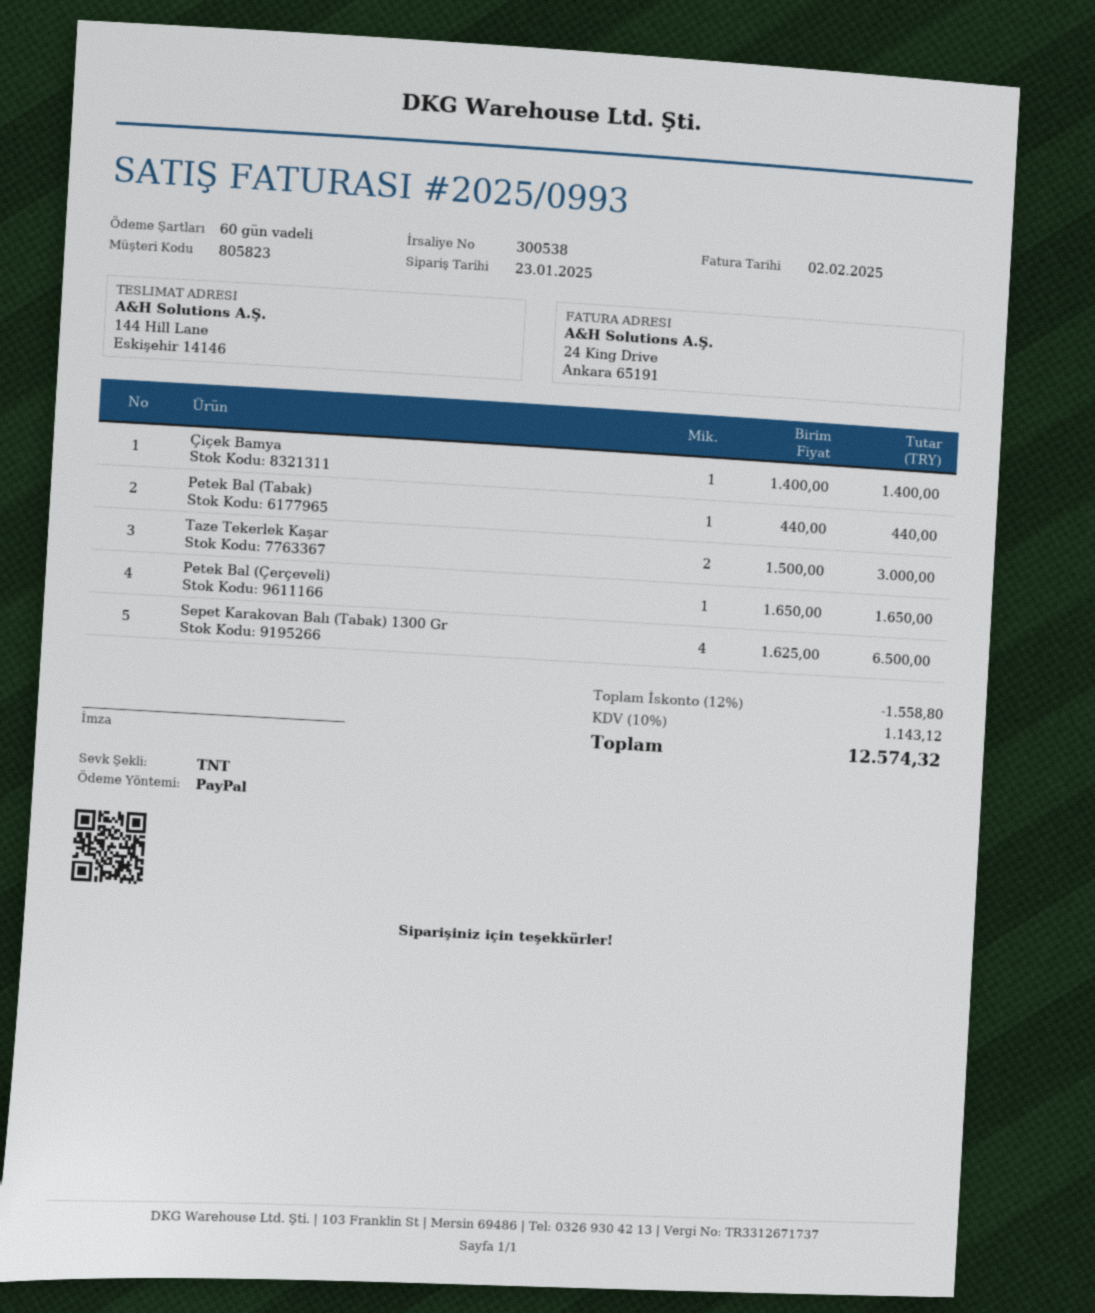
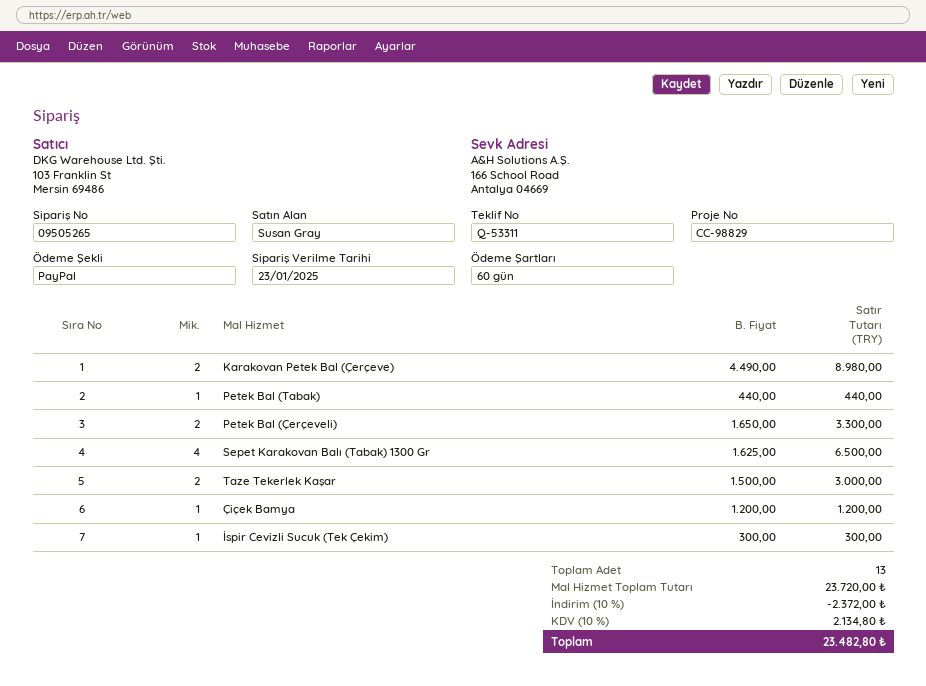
ship to: 144 Hill Lane, Eskişehir 14146 -> 166 School Road, Antalya 04669
Çiçek Bamya: 1 x 1400.00 = 1400.00 -> 1 x 1200.00 = 1200.00
Petek Bal (Çerçeveli): 1 x 1650.00 = 1650.00 -> 2 x 1650.00 = 3300.00
Karakovan Petek Bal (Çerçeve): none -> 2 x 4490.00 = 8980.00
İspir Cevizli Sucuk (Tek Çekim): none -> 1 x 300.00 = 300.00
discount: 12% = 1558.80 -> 10% = 2372.00
tax: 10% = 1143.12 -> 10% = 2134.80
total: 12574.32 -> 23482.80

